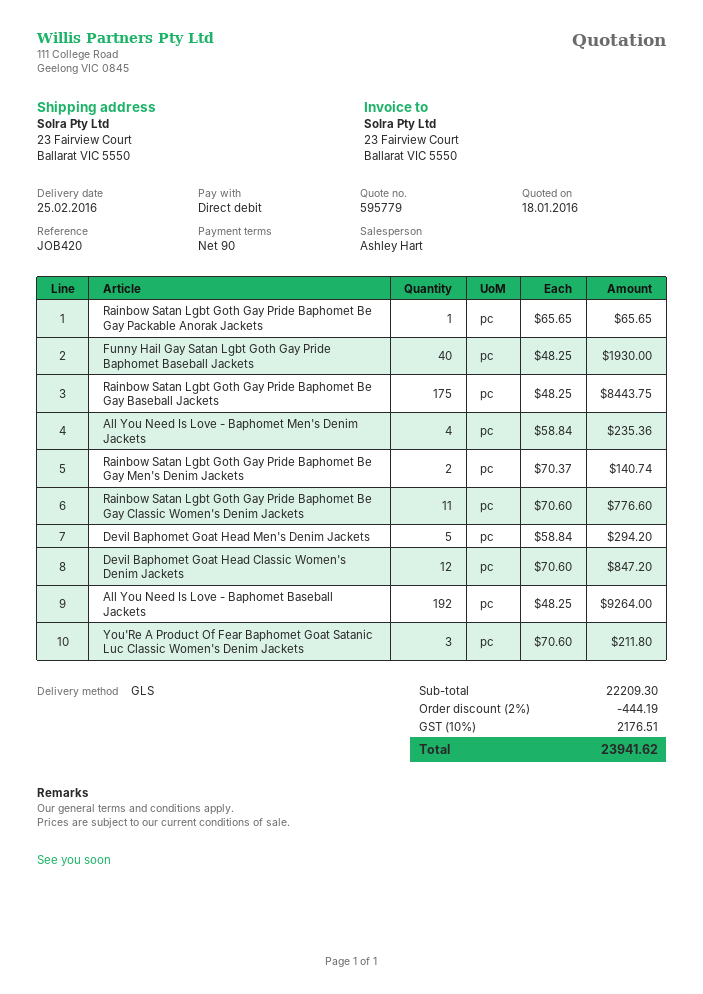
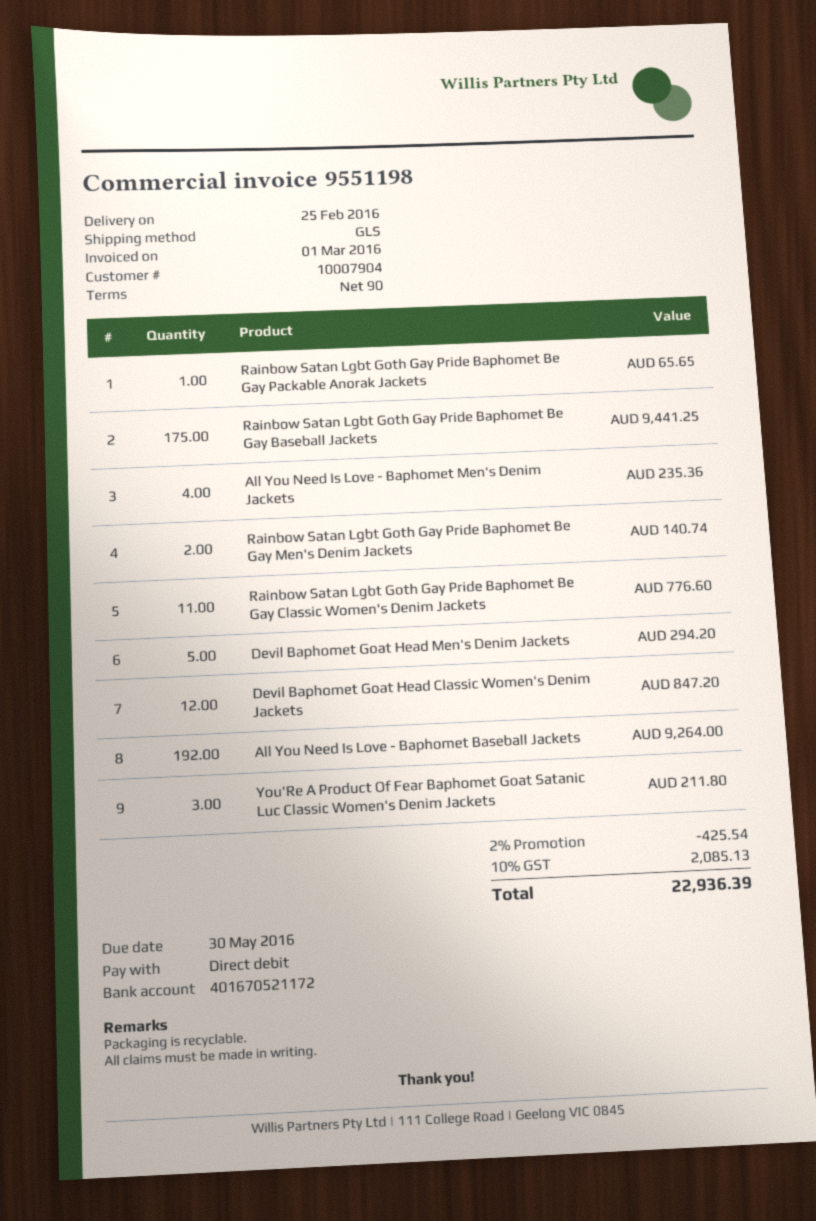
Funny Hail Gay Satan Lgbt Goth Gay Pride Baphomet Baseball Jackets: 40 for 1930.00 -> none
Rainbow Satan Lgbt Goth Gay Pride Baphomet Be Gay Baseball Jackets: 175 for 8443.75 -> 175 for 9441.25
discount: 2% = 444.19 -> 2% = 425.54
tax: 10% = 2176.51 -> 10% = 2085.13
total: 23941.62 -> 22936.39

